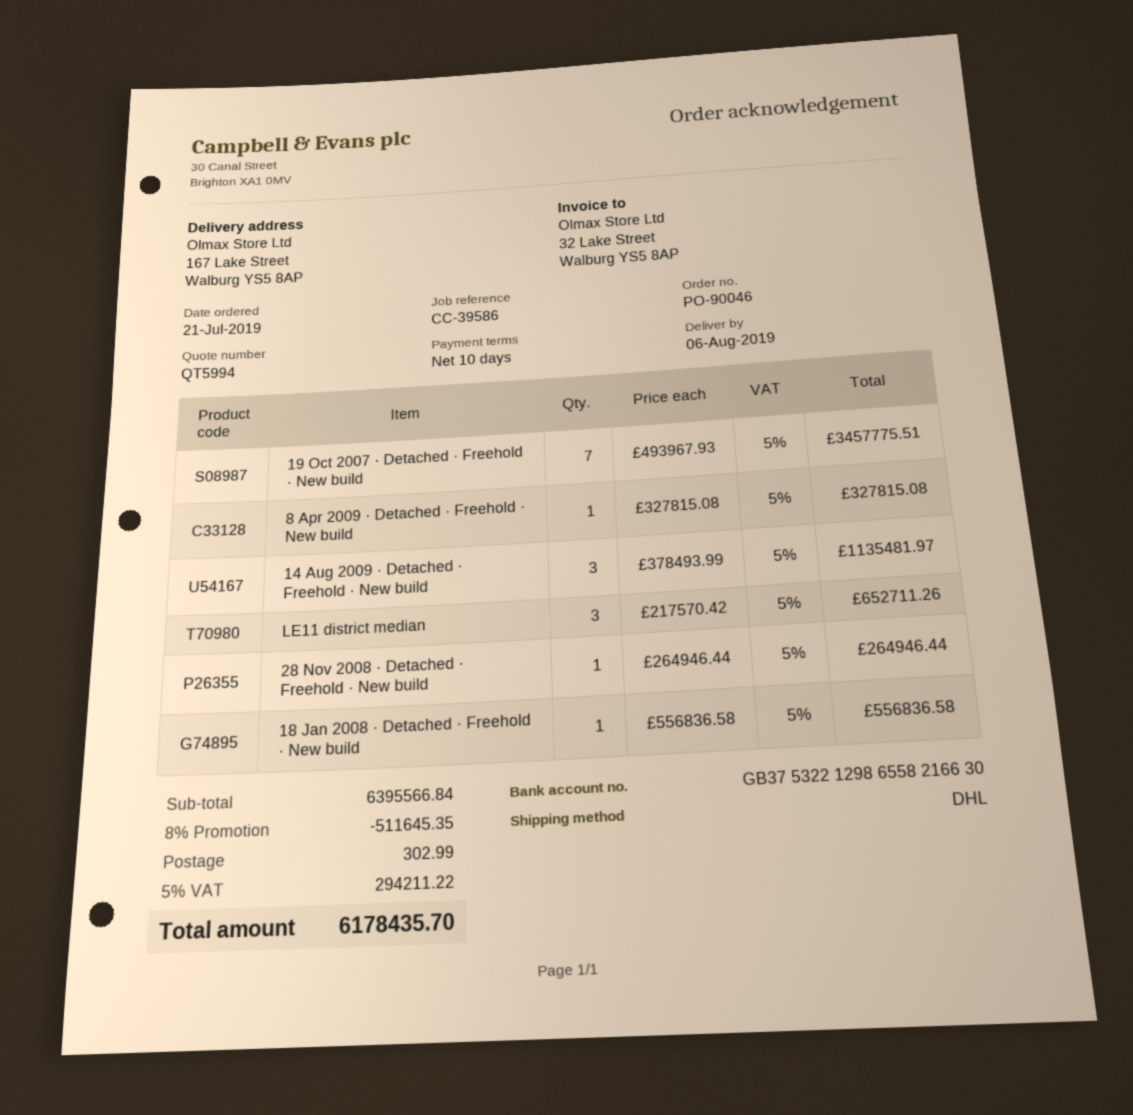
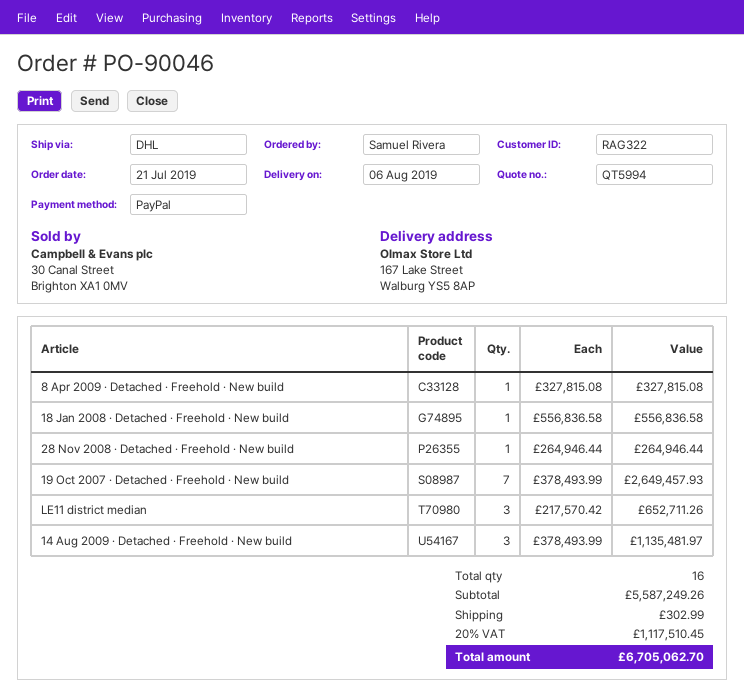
19 Oct 2007 · Detached · Freehold · New build: 7 x 493967.93 = 3457775.51 -> 7 x 378493.99 = 2649457.93
subtotal: 6395566.84 -> 5587249.26
discount: 8% = 511645.35 -> none
tax: 5% = 294211.22 -> 20% = 1117510.45
total: 6178435.70 -> 6705062.70

